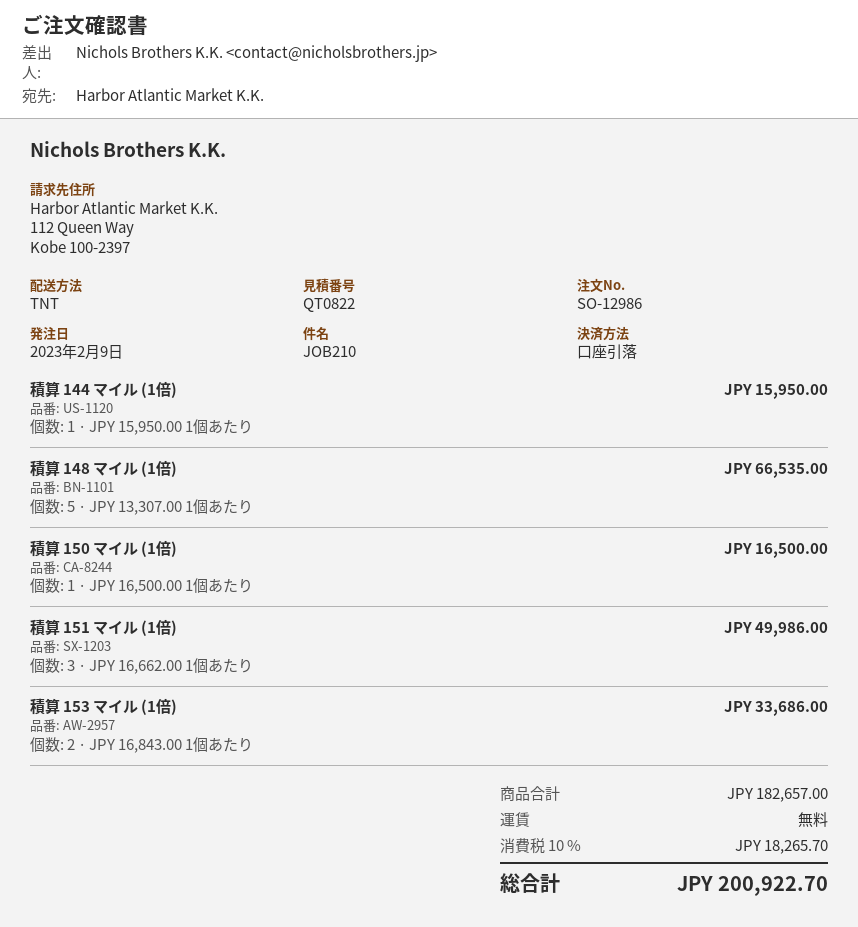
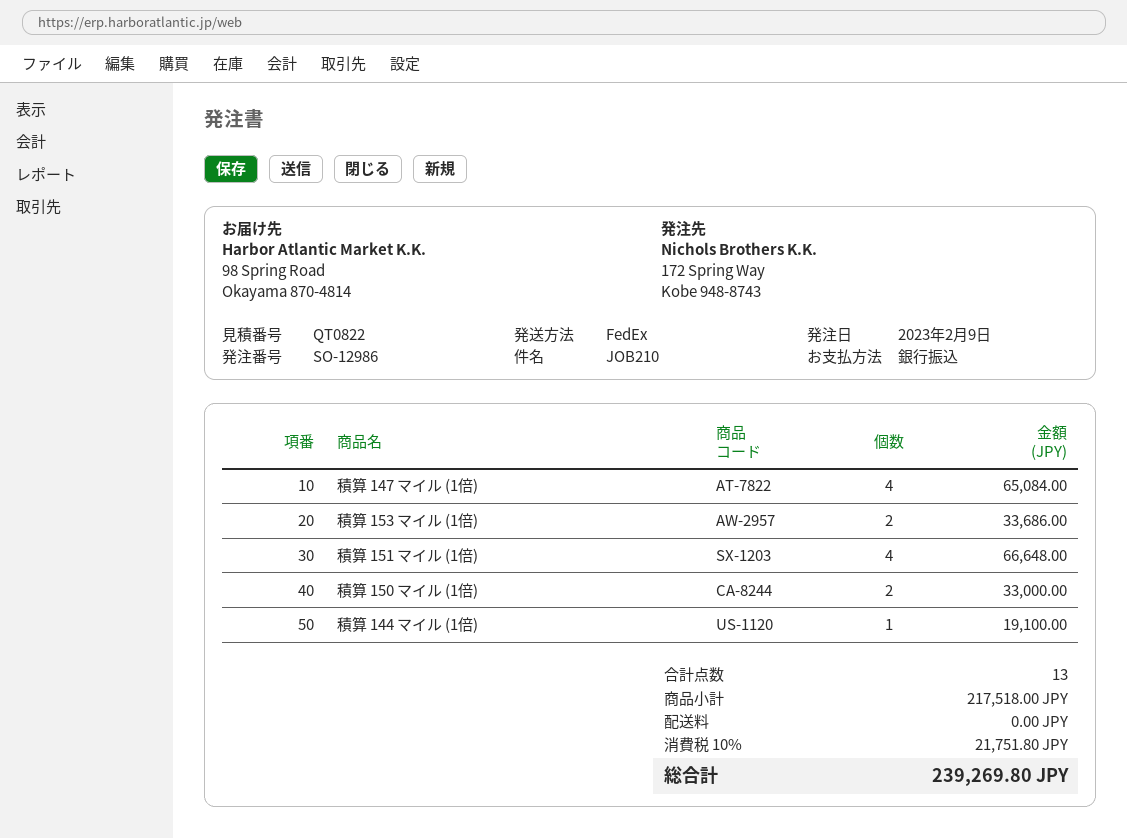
payment method: direct debit -> bank transfer
shipping method: TNT -> FedEx
積算 144 マイル (1倍): 1 for 15950.00 -> 1 for 19100.00
積算 148 マイル (1倍): 5 for 66535.00 -> none
積算 150 マイル (1倍): 1 for 16500.00 -> 2 for 33000.00
積算 151 マイル (1倍): 3 for 49986.00 -> 4 for 66648.00
積算 147 マイル (1倍): none -> 4 for 65084.00
subtotal: 182657.00 -> 217518.00
tax: 10% = 18265.70 -> 10% = 21751.80
total: 200922.70 -> 239269.80

